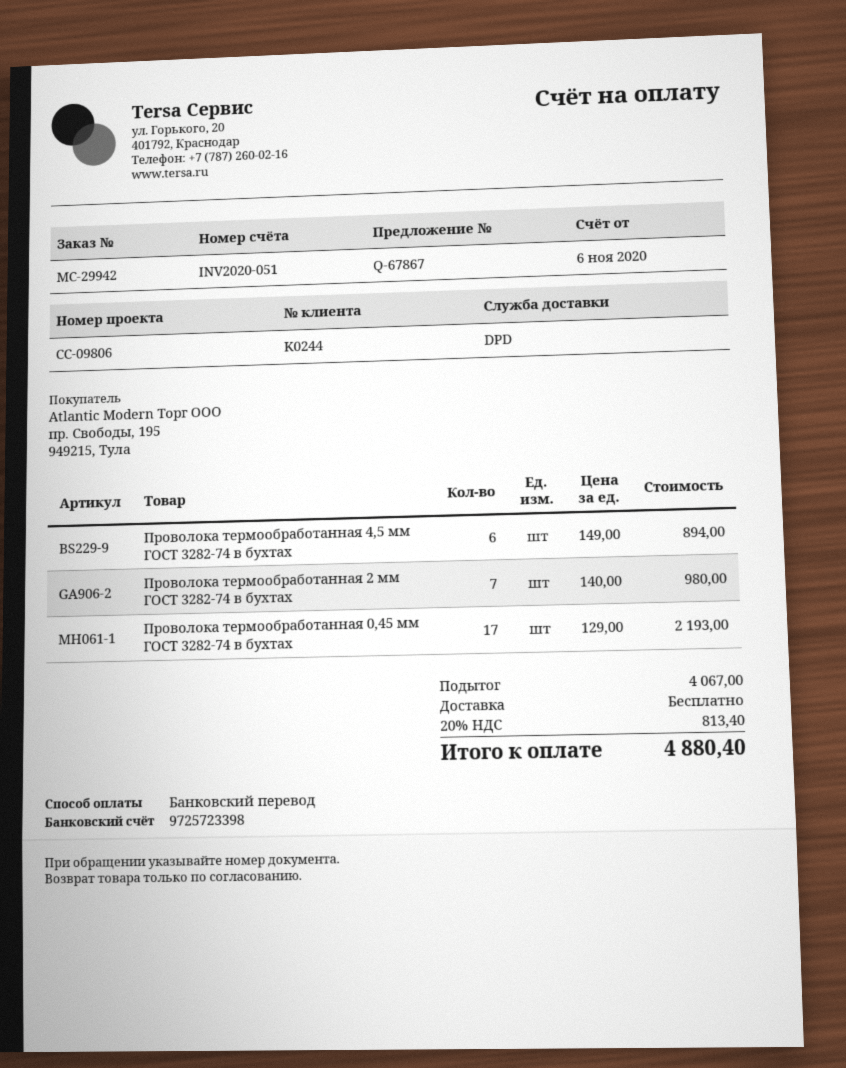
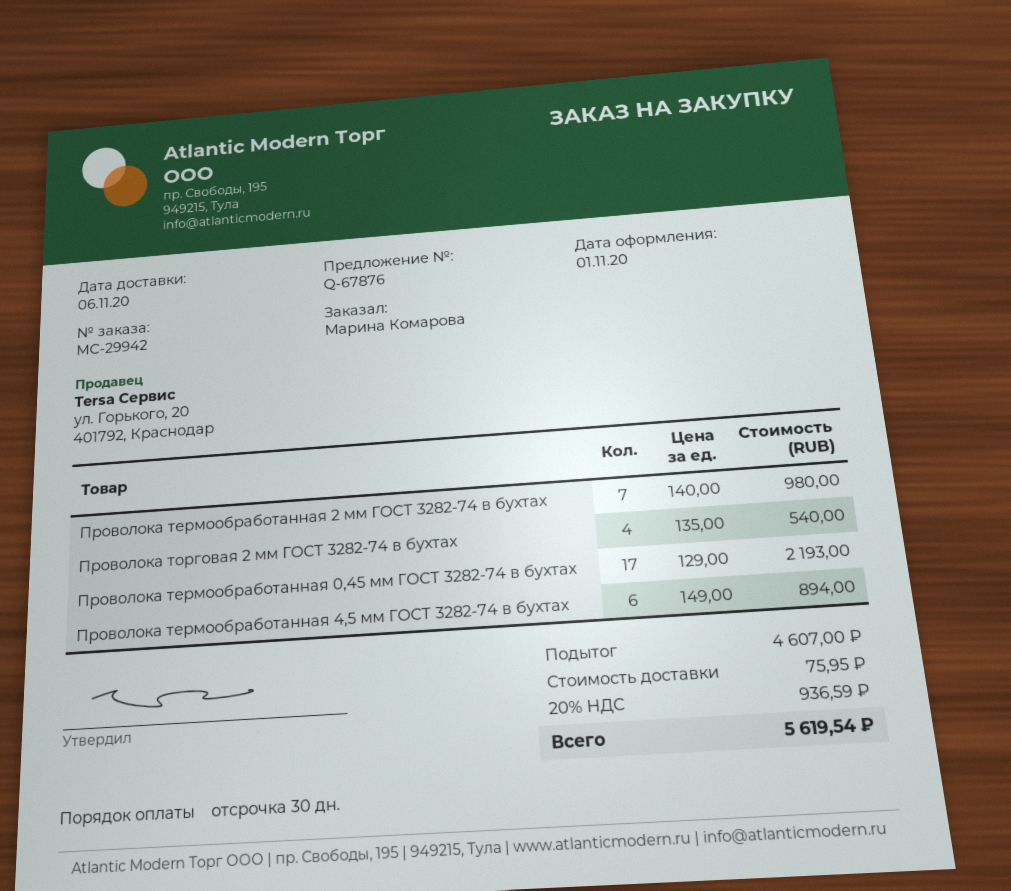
quote number: Q-67867 -> Q-67876
Проволока торговая 2 мм ГОСТ 3282-74 в бухтах: none -> 4 x 135.00 = 540.00
subtotal: 4067.00 -> 4607.00
shipping: 0.00 -> 75.95
tax: 20% = 813.40 -> 20% = 936.59
total: 4880.40 -> 5619.54

